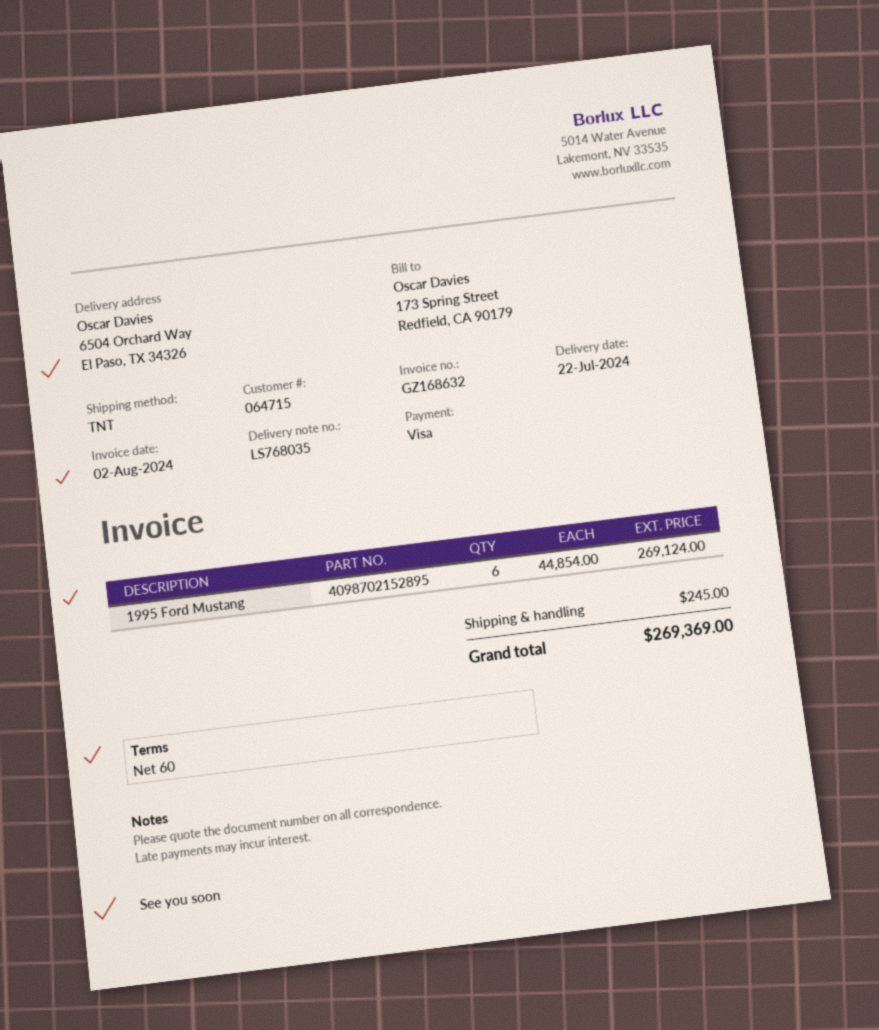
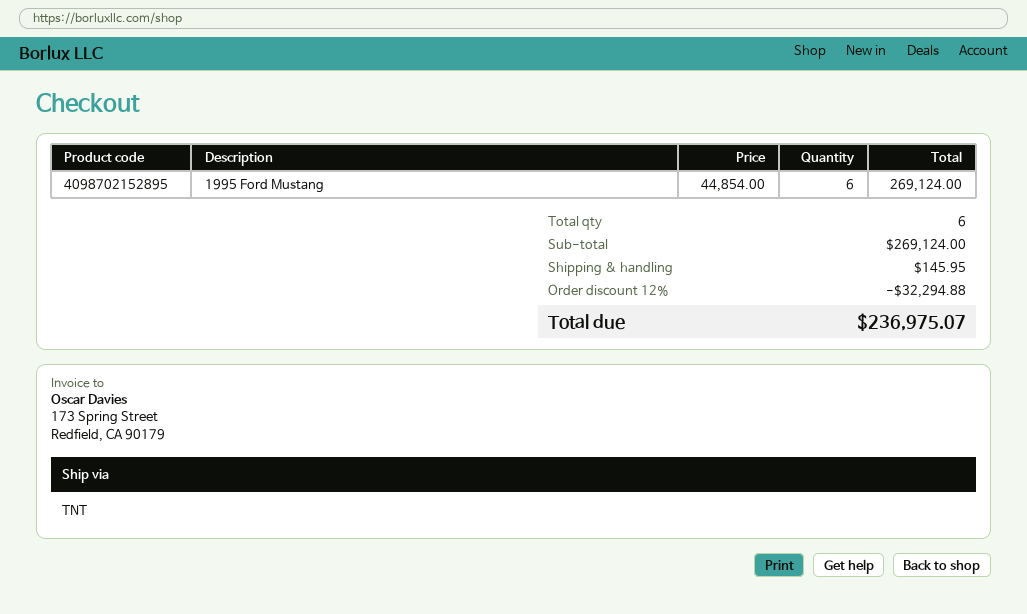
discount: none -> 12% = 32294.88
shipping: 245.00 -> 145.95
total: 269369.00 -> 236975.07

